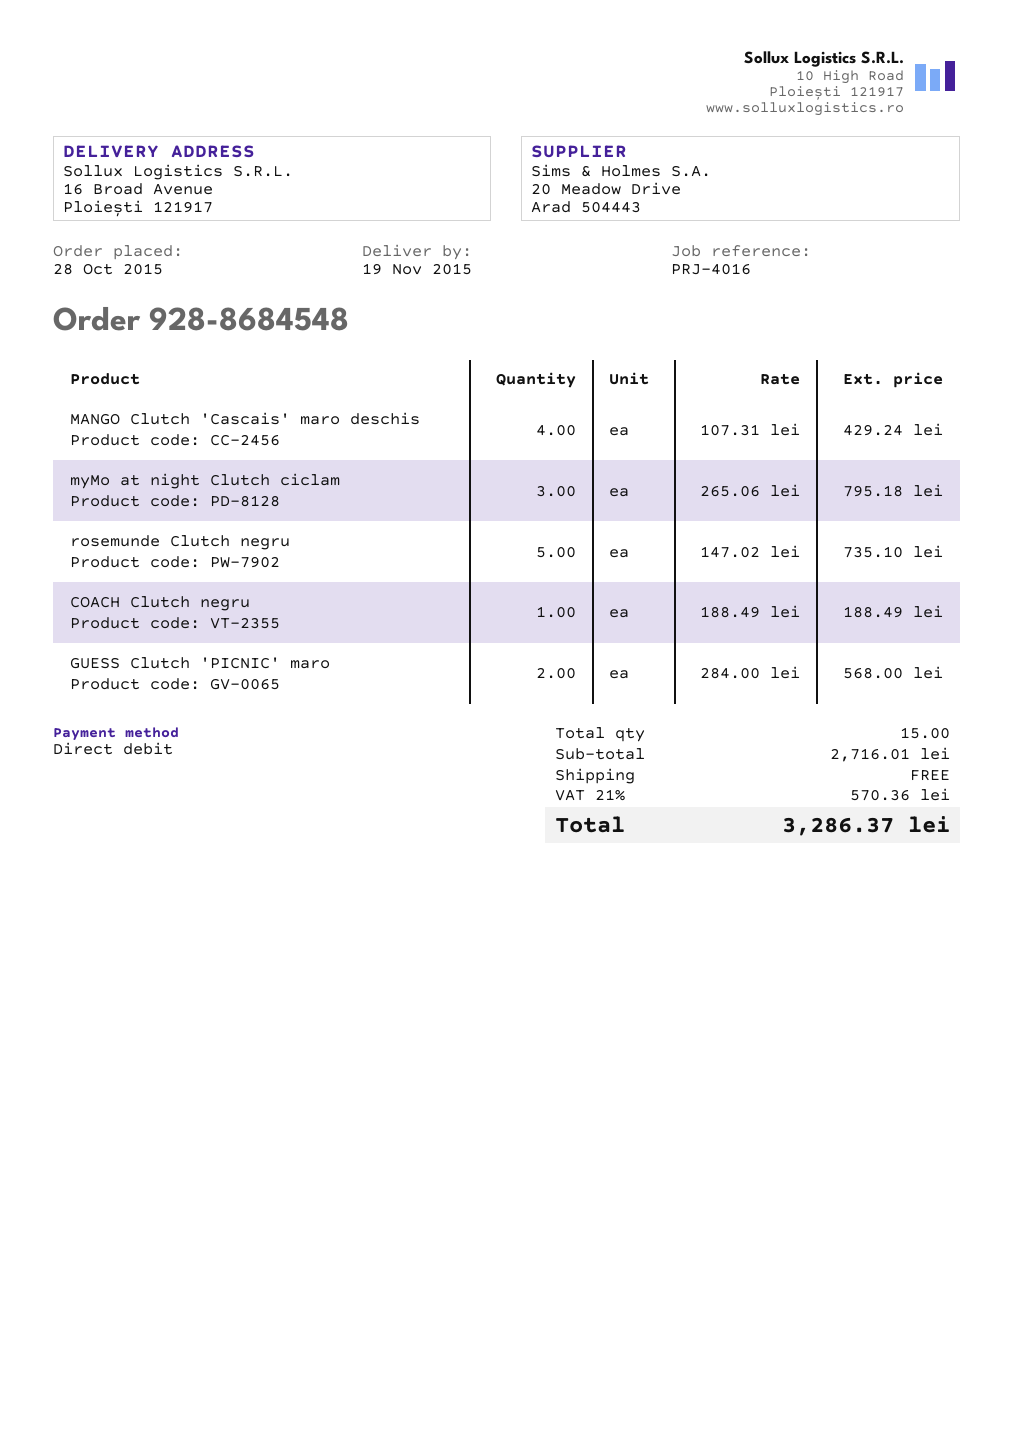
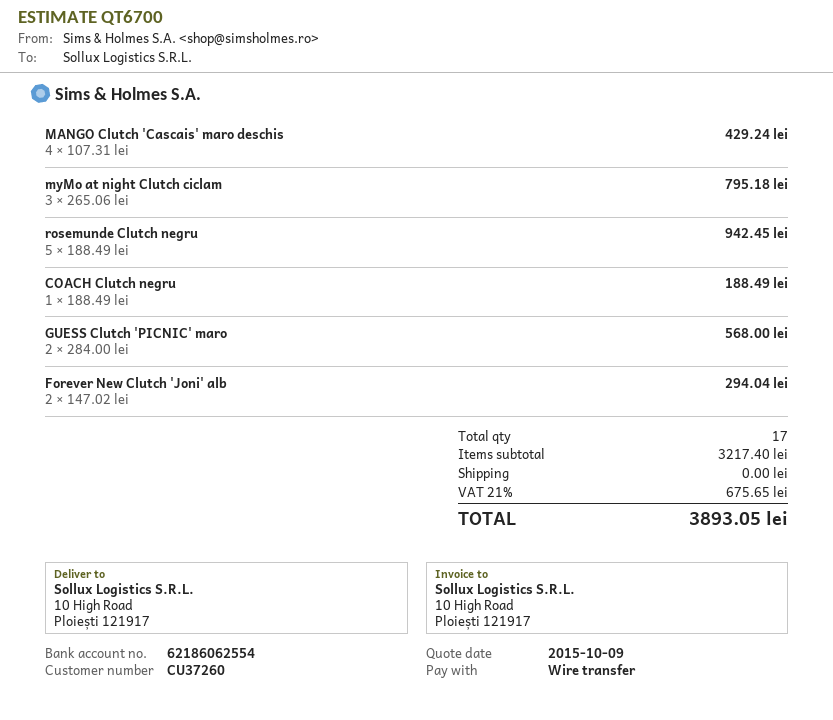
payment method: direct debit -> bank transfer
ship to: 16 Broad Avenue, Ploiești 121917 -> 10 High Road, Ploiești 121917
rosemunde Clutch negru: 5 x 147.02 = 735.10 -> 5 x 188.49 = 942.45
Forever New Clutch 'Joni' alb: none -> 2 x 147.02 = 294.04
total quantity: 15 -> 17
subtotal: 2716.01 -> 3217.40
tax: 21% = 570.36 -> 21% = 675.65
total: 3286.37 -> 3893.05

